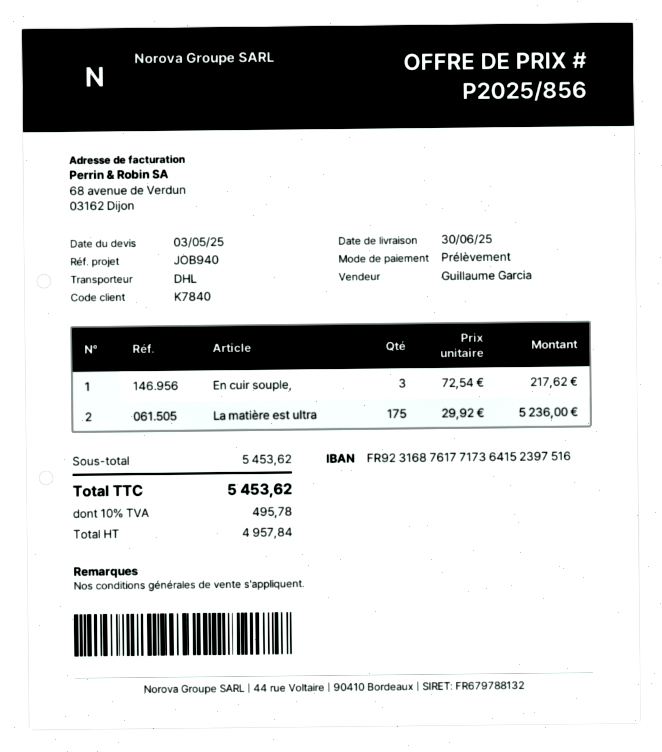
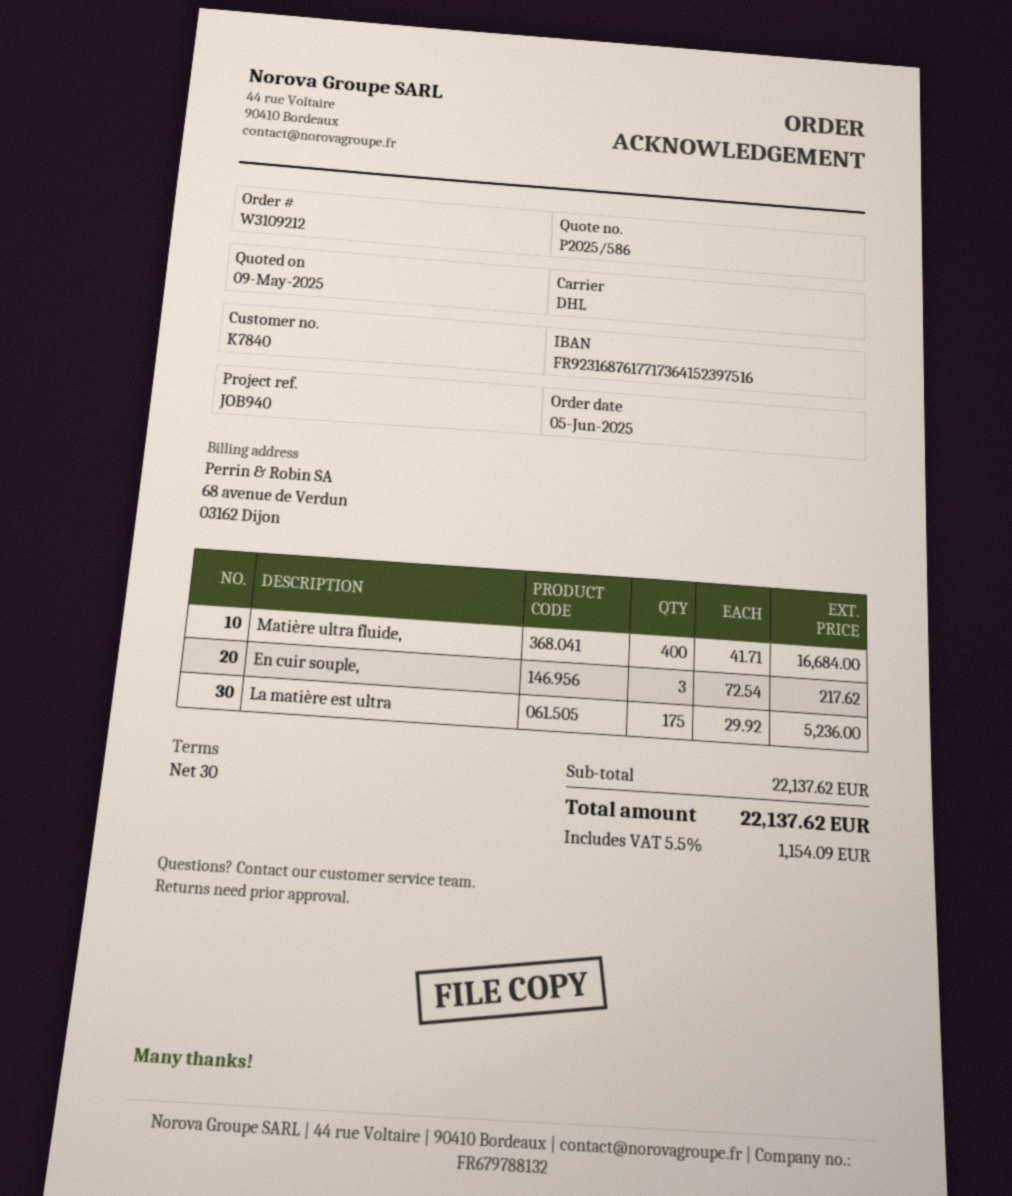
quote number: P2025/856 -> P2025/586
quote date: 2025-05-03 -> 2025-05-09
Matière ultra fluide,: none -> 400 x 41.71 = 16684.00
subtotal: 5453.62 -> 22137.62
tax: 10% = 495.78 -> 5.5% = 1154.09
total: 5453.62 -> 22137.62

